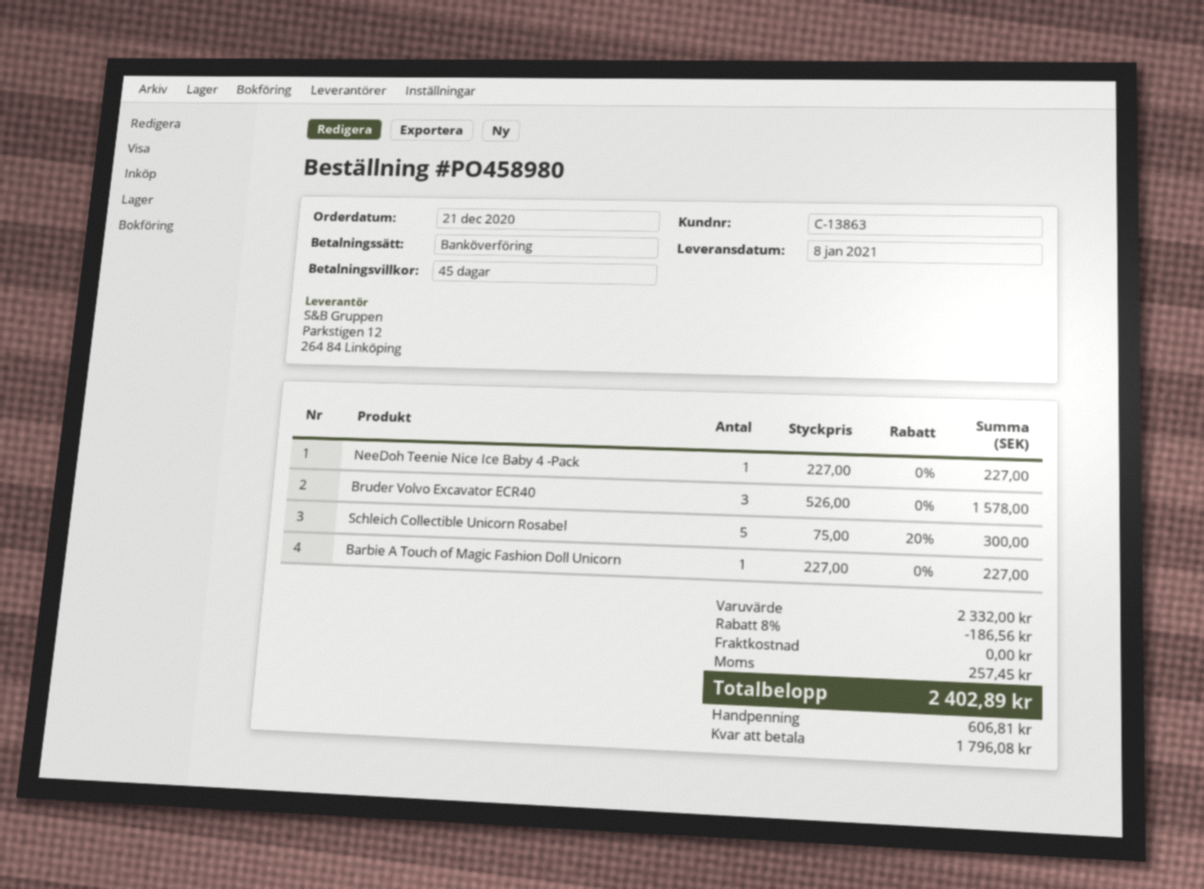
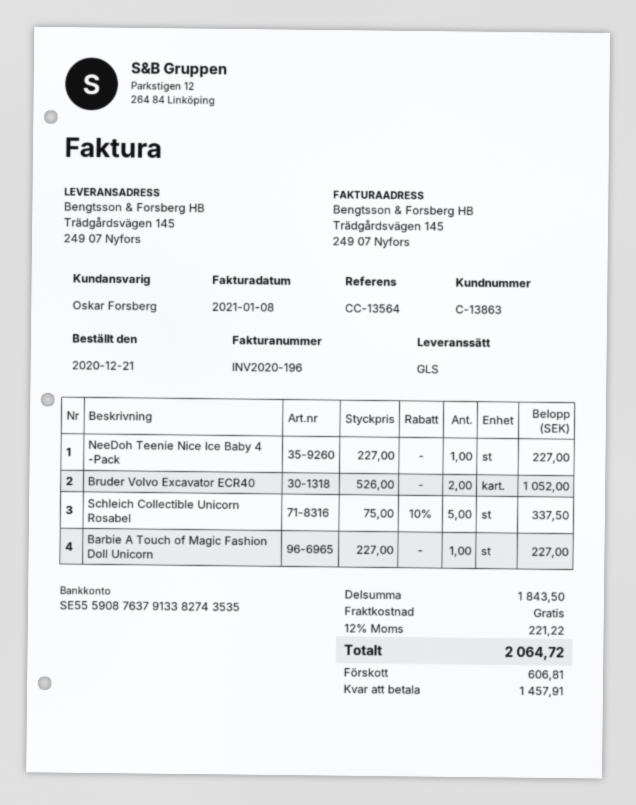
Bruder Volvo Excavator ECR40: 3 x 526.00 = 1578.00 -> 2 x 526.00 = 1052.00
Schleich Collectible Unicorn Rosabel: 5 x 75.00 - 20% = 300.00 -> 5 x 75.00 - 10% = 337.50
subtotal: 2332.00 -> 1843.50
discount: 8% = 186.56 -> none
tax: 257.45 -> 221.22
total: 2402.89 -> 2064.72
balance: 1796.08 -> 1457.91

